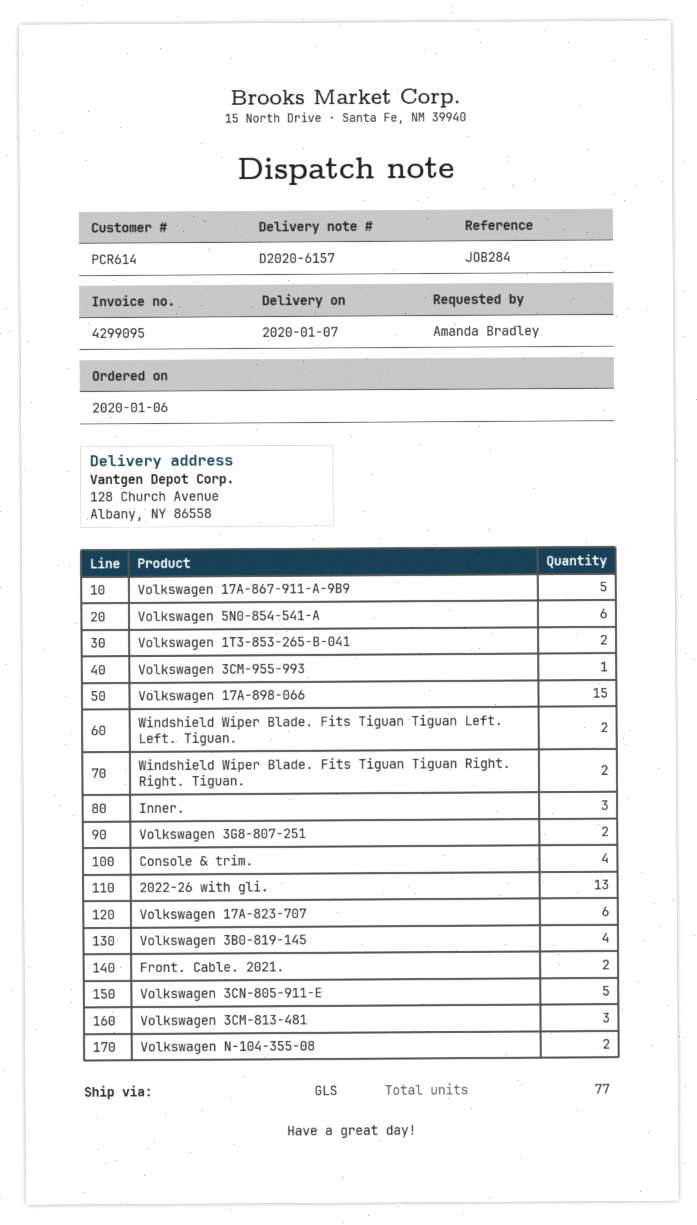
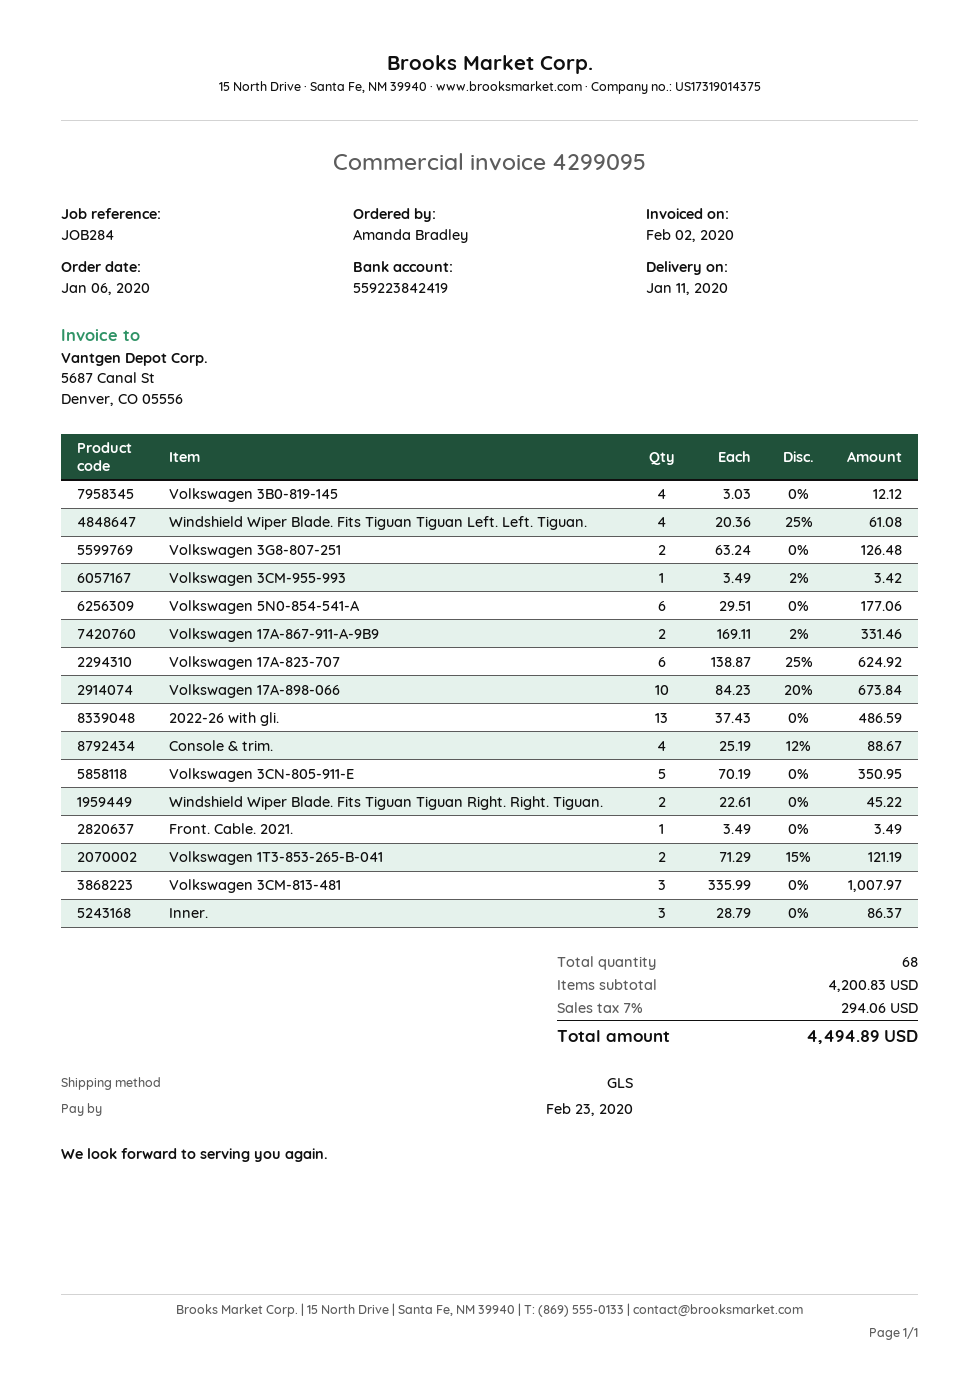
delivery date: 2020-01-07 -> 2020-01-11
Volkswagen 17A-867-911-A-9B9: 5 -> 2
Volkswagen 17A-898-066: 15 -> 10
Windshield Wiper Blade. Fits Tiguan Tiguan Left. Left. Tiguan.: 2 -> 4
Front. Cable. 2021.: 2 -> 1
Volkswagen N-104-355-08: 2 -> none
total quantity: 77 -> 68

